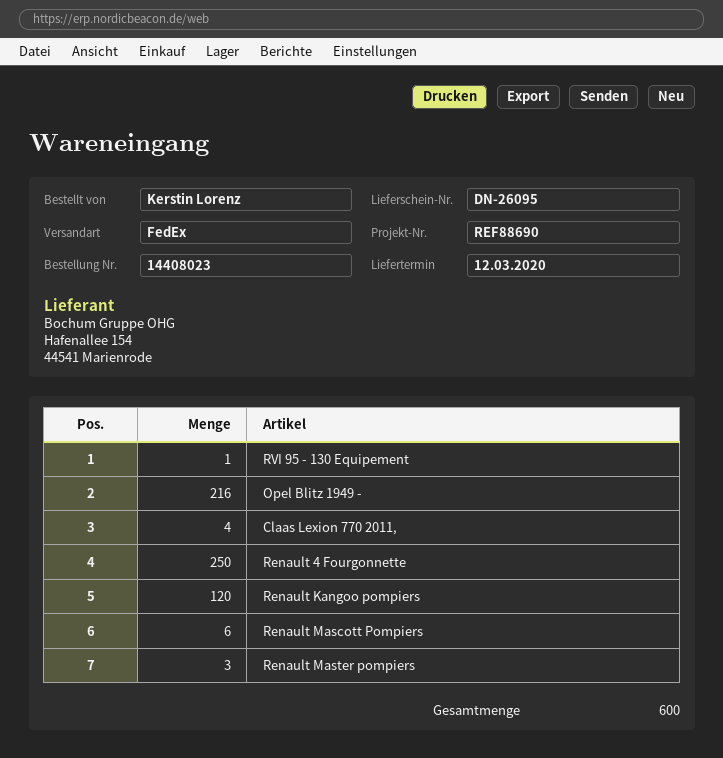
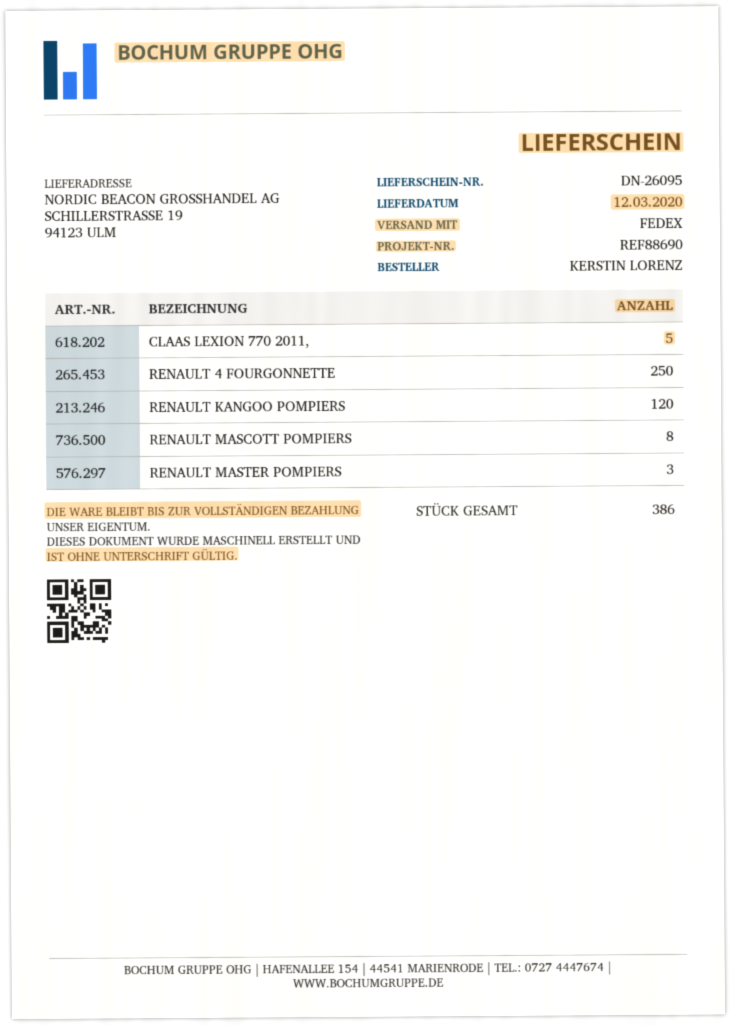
RVI 95 - 130 Equipement: 1 -> none
Opel Blitz 1949 -: 216 -> none
Claas Lexion 770 2011,: 4 -> 5
Renault Mascott Pompiers: 6 -> 8
total quantity: 600 -> 386

